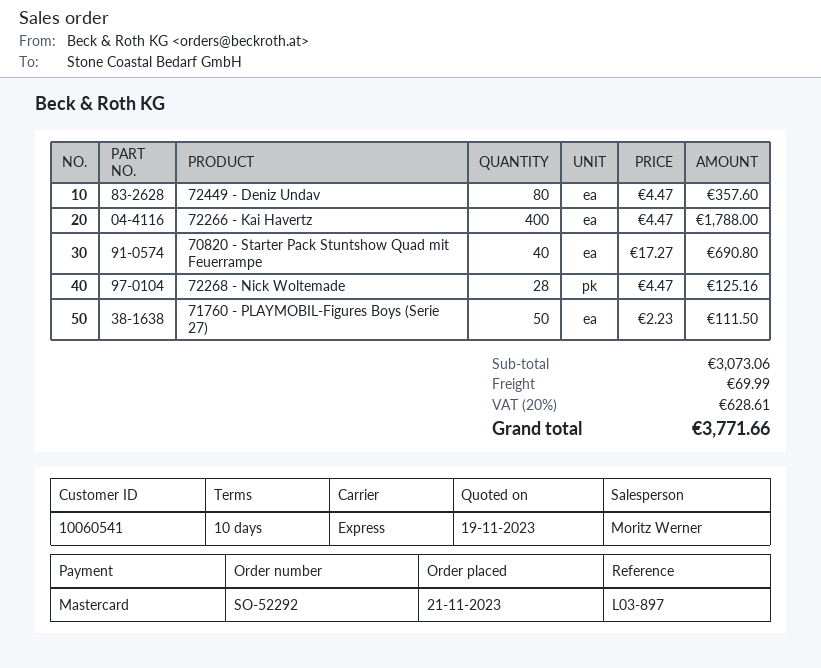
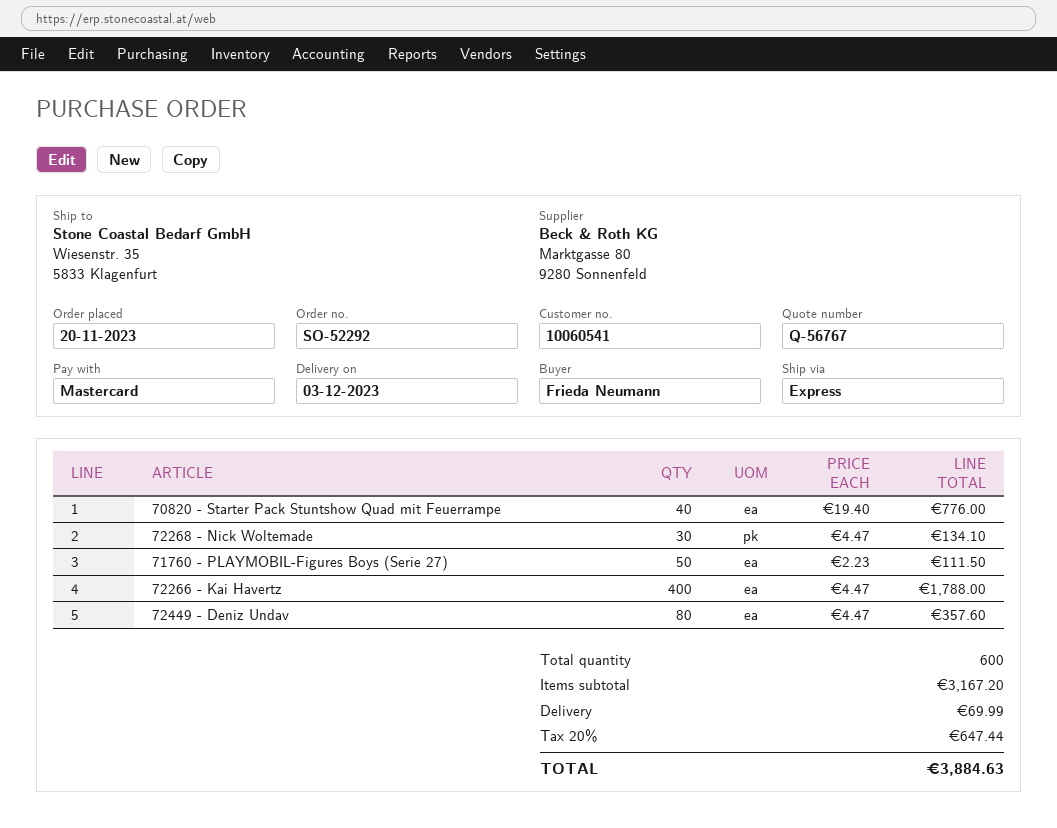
order date: 2023-11-21 -> 2023-11-20
70820 - Starter Pack Stuntshow Quad mit Feuerrampe: 40 x 17.27 = 690.80 -> 40 x 19.40 = 776.00
72268 - Nick Woltemade: 28 x 4.47 = 125.16 -> 30 x 4.47 = 134.10
subtotal: 3073.06 -> 3167.20
tax: 20% = 628.61 -> 20% = 647.44
total: 3771.66 -> 3884.63

